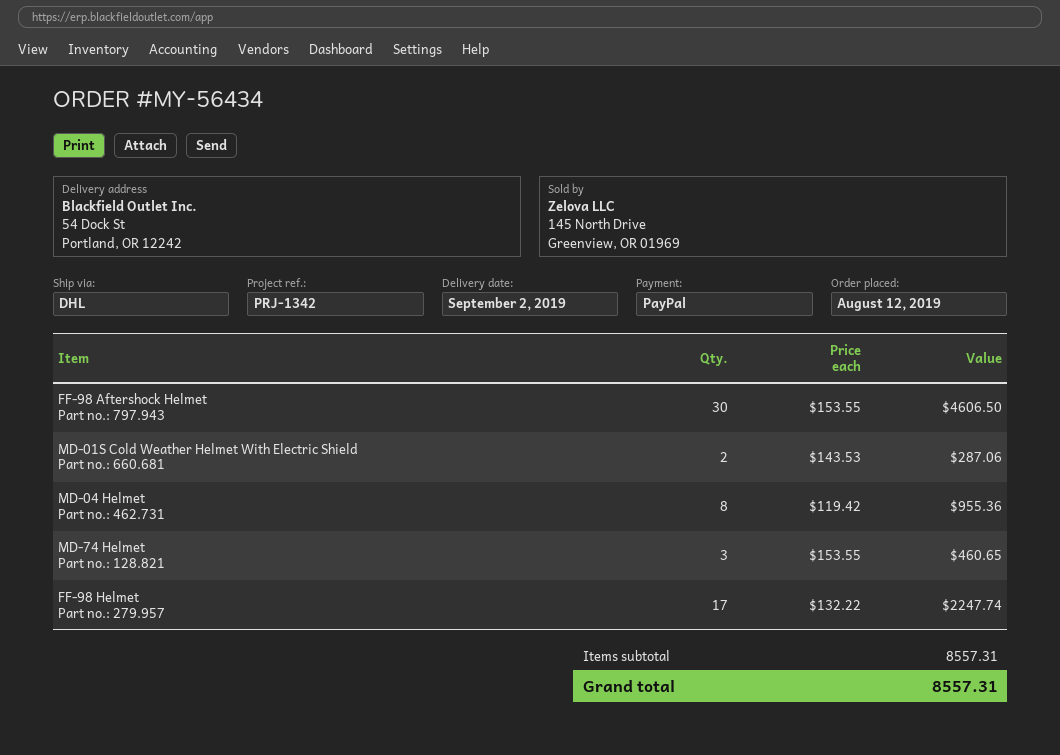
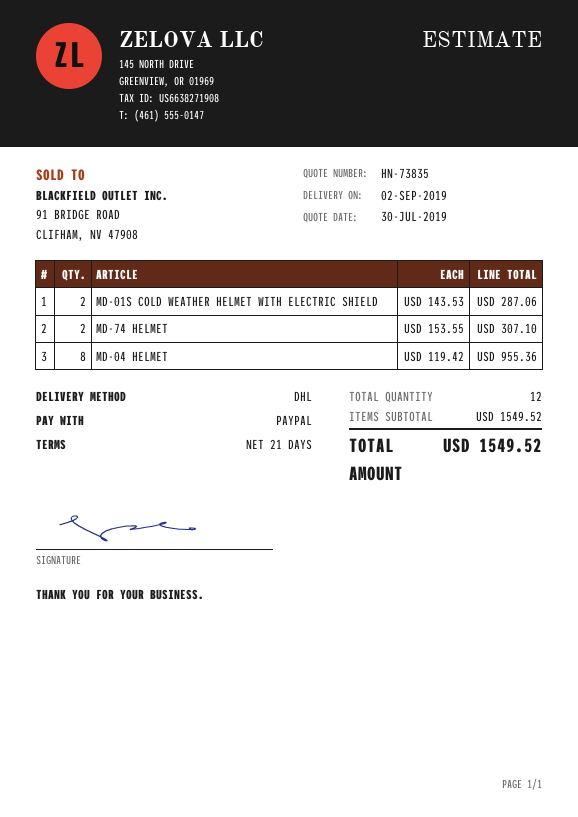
FF-98 Aftershock Helmet: 30 x 153.55 = 4606.50 -> none
MD-74 Helmet: 3 x 153.55 = 460.65 -> 2 x 153.55 = 307.10
FF-98 Helmet: 17 x 132.22 = 2247.74 -> none
subtotal: 8557.31 -> 1549.52
total: 8557.31 -> 1549.52

